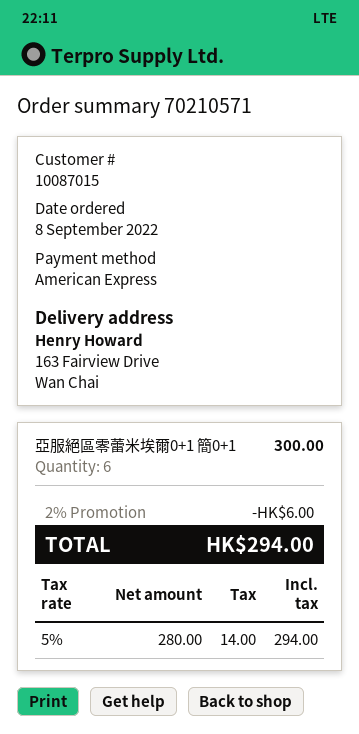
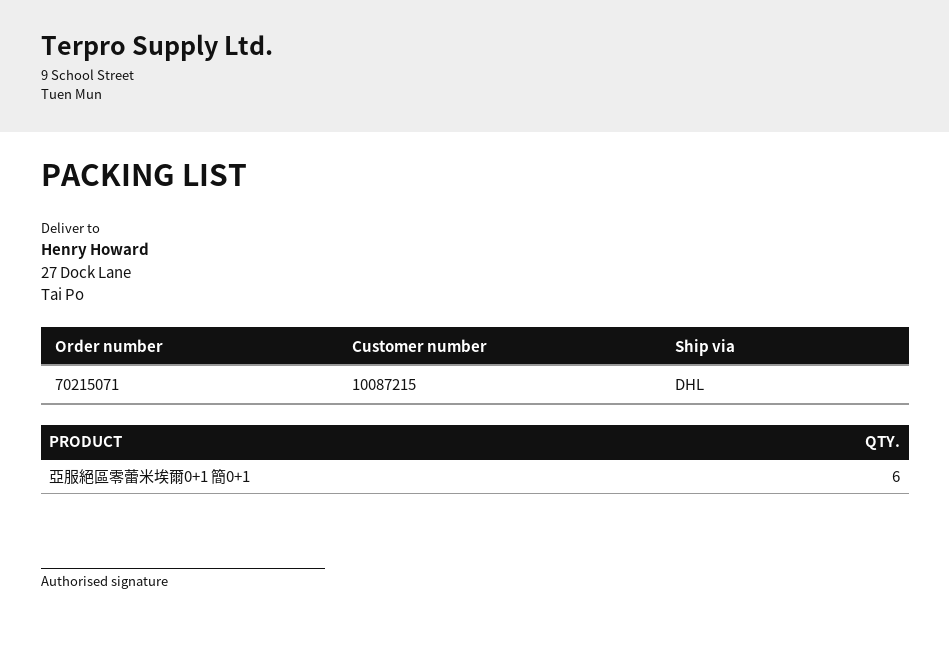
order number: 70210571 -> 70215071
customer number: 10087015 -> 10087215
ship to: 163 Fairview Drive, Wan Chai -> 27 Dock Lane, Tai Po

